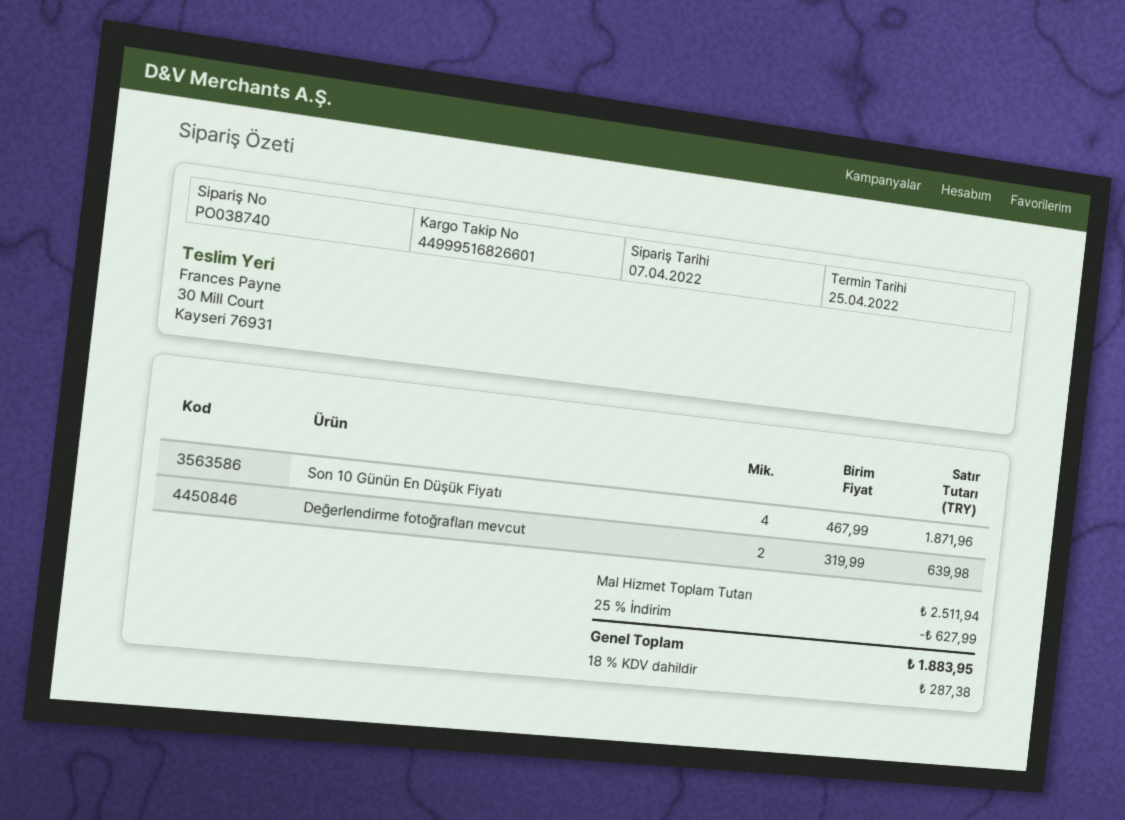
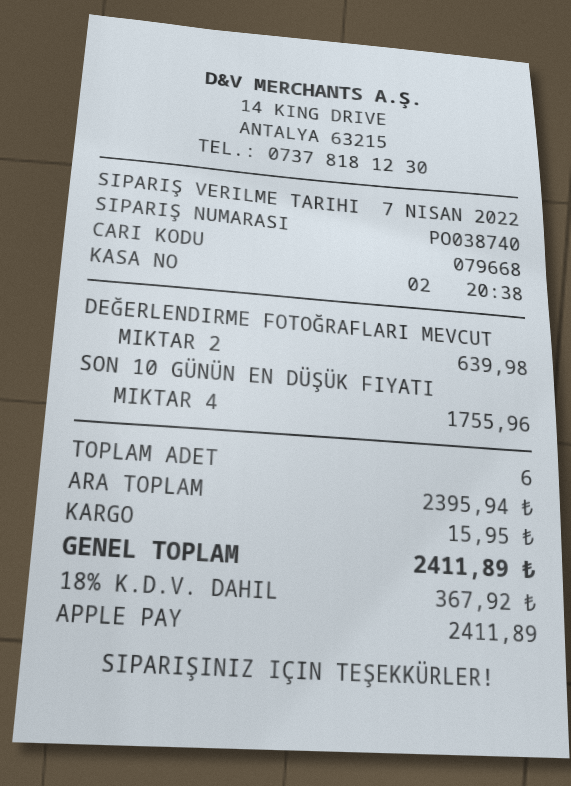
Son 10 Günün En Düşük Fiyatı: 4 for 1871.96 -> 4 for 1755.96
subtotal: 2511.94 -> 2395.94
discount: 25% = 627.99 -> none
shipping: none -> 15.95
tax: 18% = 287.38 -> 18% = 367.92
total: 1883.95 -> 2411.89

